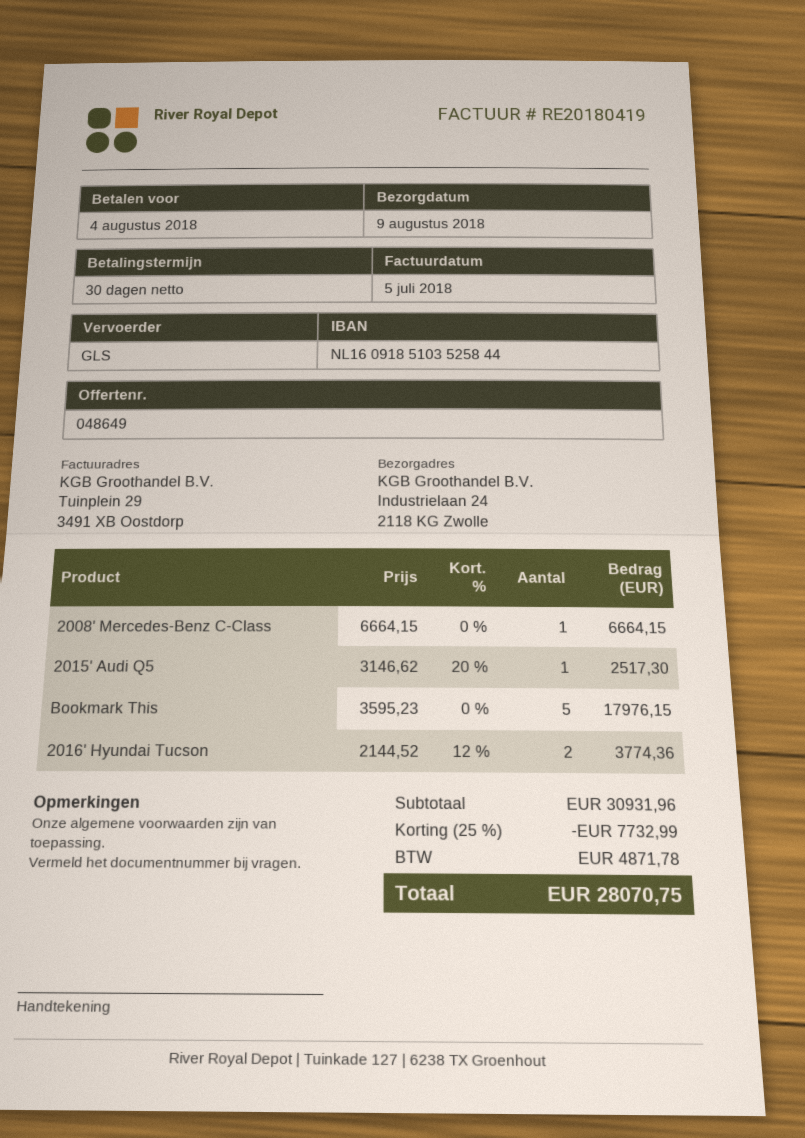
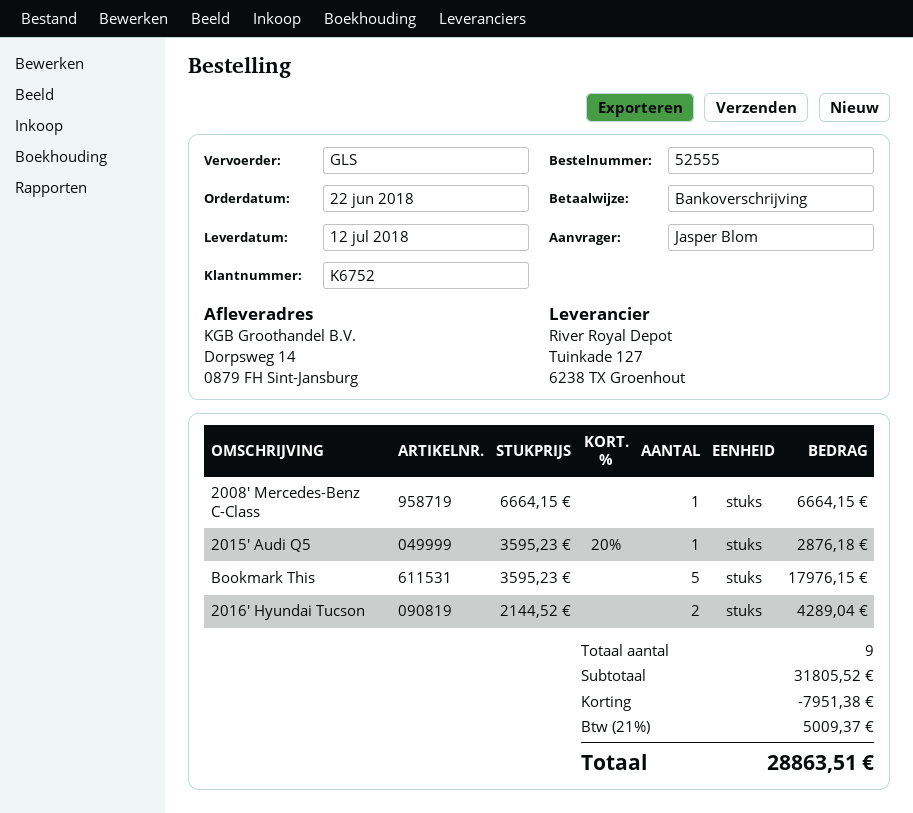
delivery date: 2018-08-09 -> 2018-07-12
ship to: Industrielaan 24, 2118 KG Zwolle -> Dorpsweg 14, 0879 FH Sint-Jansburg
2015' Audi Q5: 1 x 3146.62 - 20% = 2517.30 -> 1 x 3595.23 - 20% = 2876.18
2016' Hyundai Tucson: 2 x 2144.52 - 12% = 3774.36 -> 2 x 2144.52 = 4289.04
subtotal: 30931.96 -> 31805.52
discount: 7732.99 -> 7951.38
tax: 4871.78 -> 5009.37
total: 28070.75 -> 28863.51

